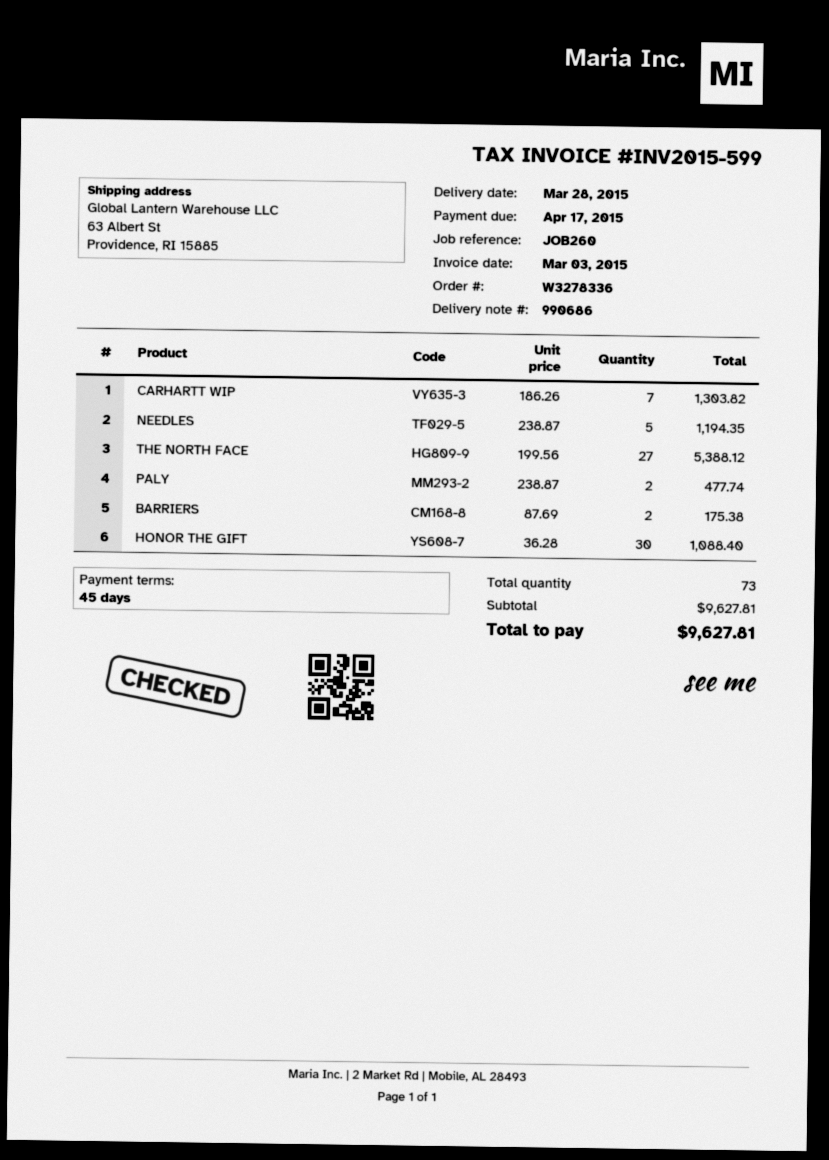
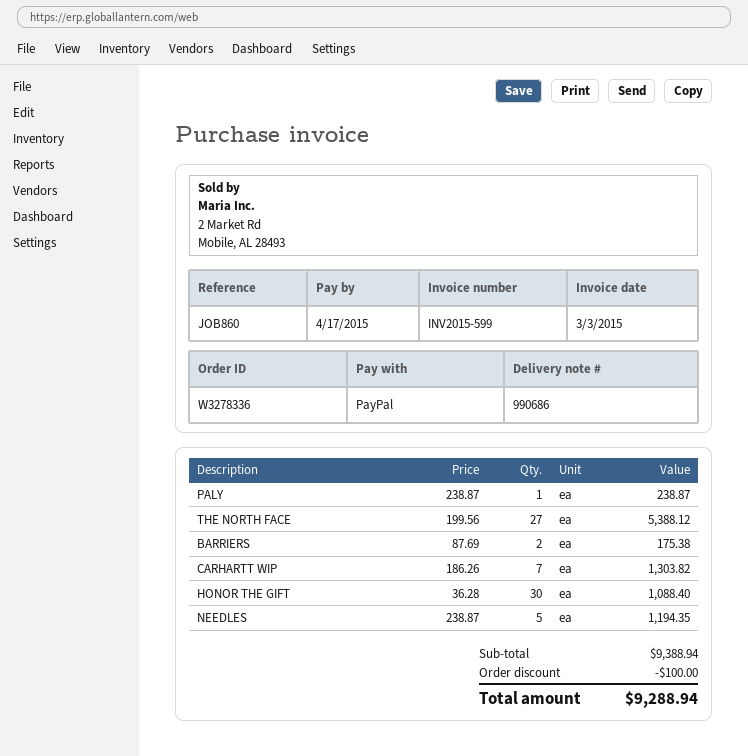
reference: JOB260 -> JOB860
PALY: 2 x 238.87 = 477.74 -> 1 x 238.87 = 238.87
subtotal: 9627.81 -> 9388.94
discount: none -> 100.00
total: 9627.81 -> 9288.94

